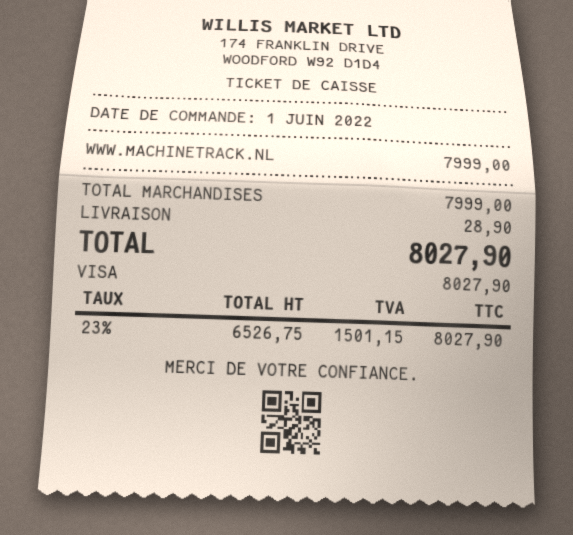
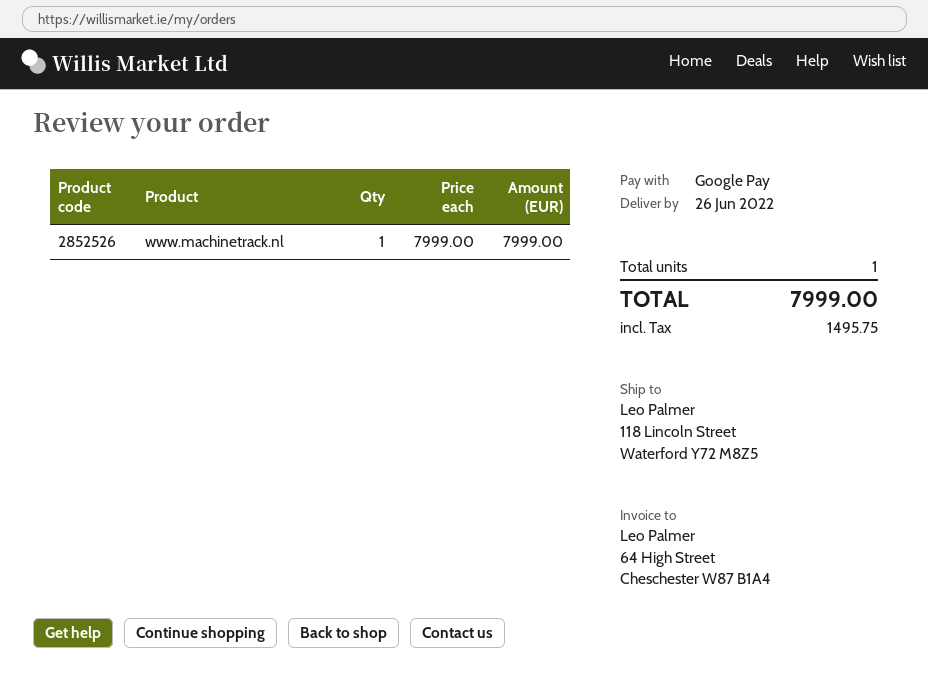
payment method: Visa -> Google Pay
shipping: 28.90 -> none
tax: 1501.15 -> 1495.75
total: 8027.90 -> 7999.00

